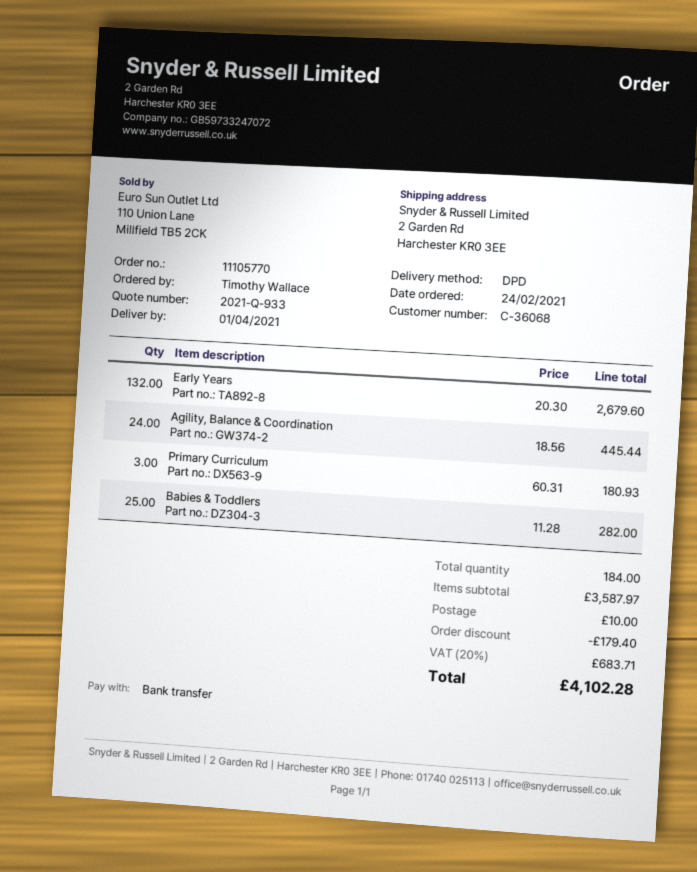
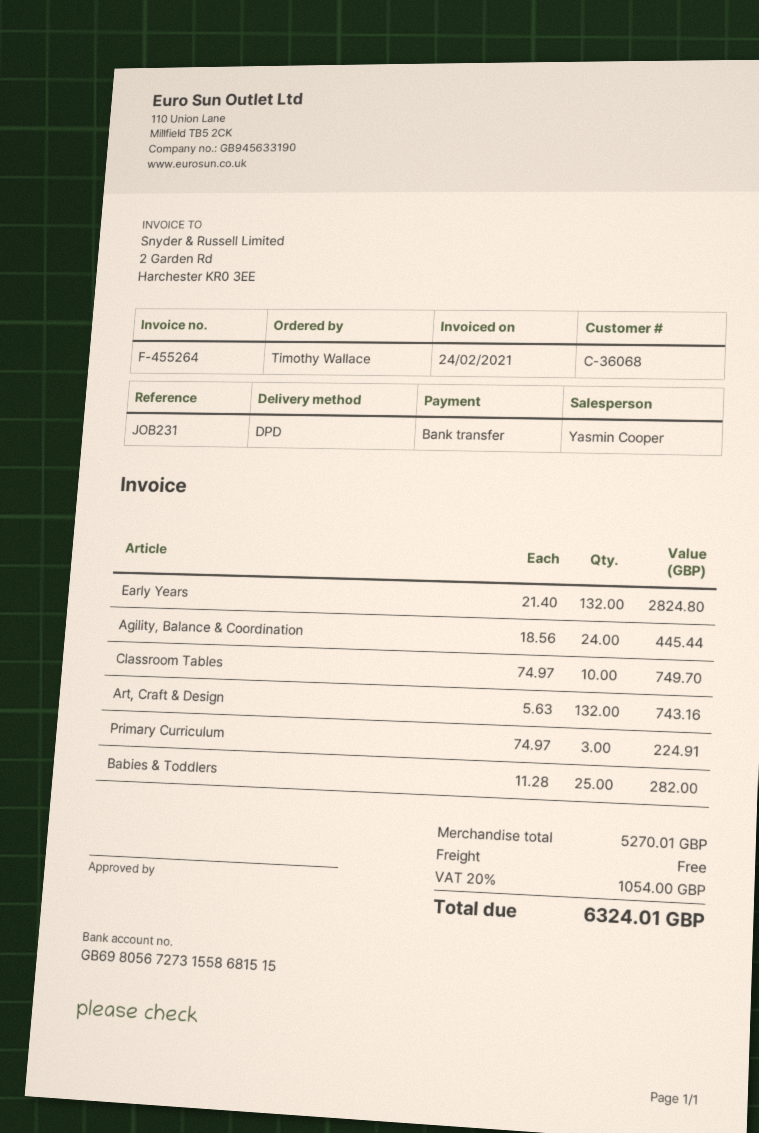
Early Years: 132 x 20.30 = 2679.60 -> 132 x 21.40 = 2824.80
Primary Curriculum: 3 x 60.31 = 180.93 -> 3 x 74.97 = 224.91
Classroom Tables: none -> 10 x 74.97 = 749.70
Art, Craft & Design: none -> 132 x 5.63 = 743.16
subtotal: 3587.97 -> 5270.01
discount: 179.40 -> none
shipping: 10.00 -> 0.00
tax: 20% = 683.71 -> 20% = 1054.00
total: 4102.28 -> 6324.01

